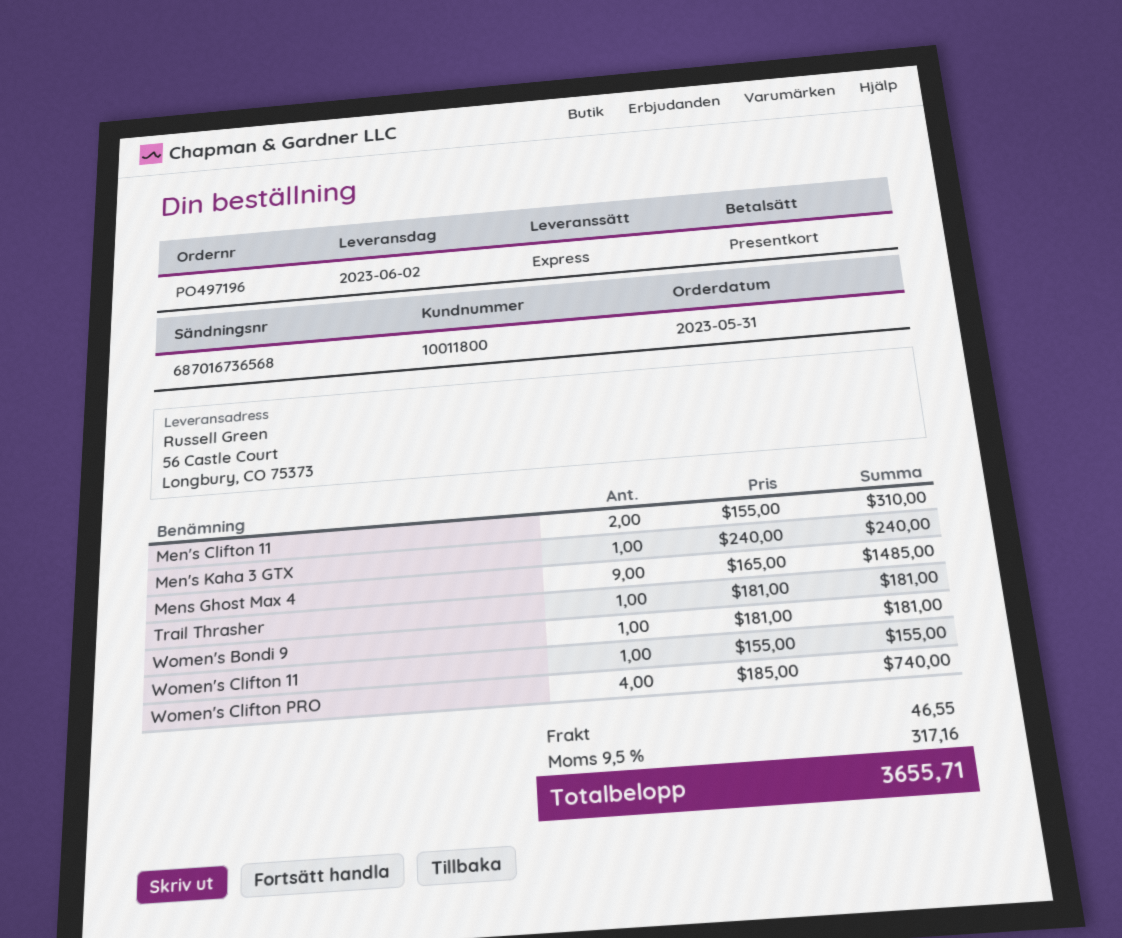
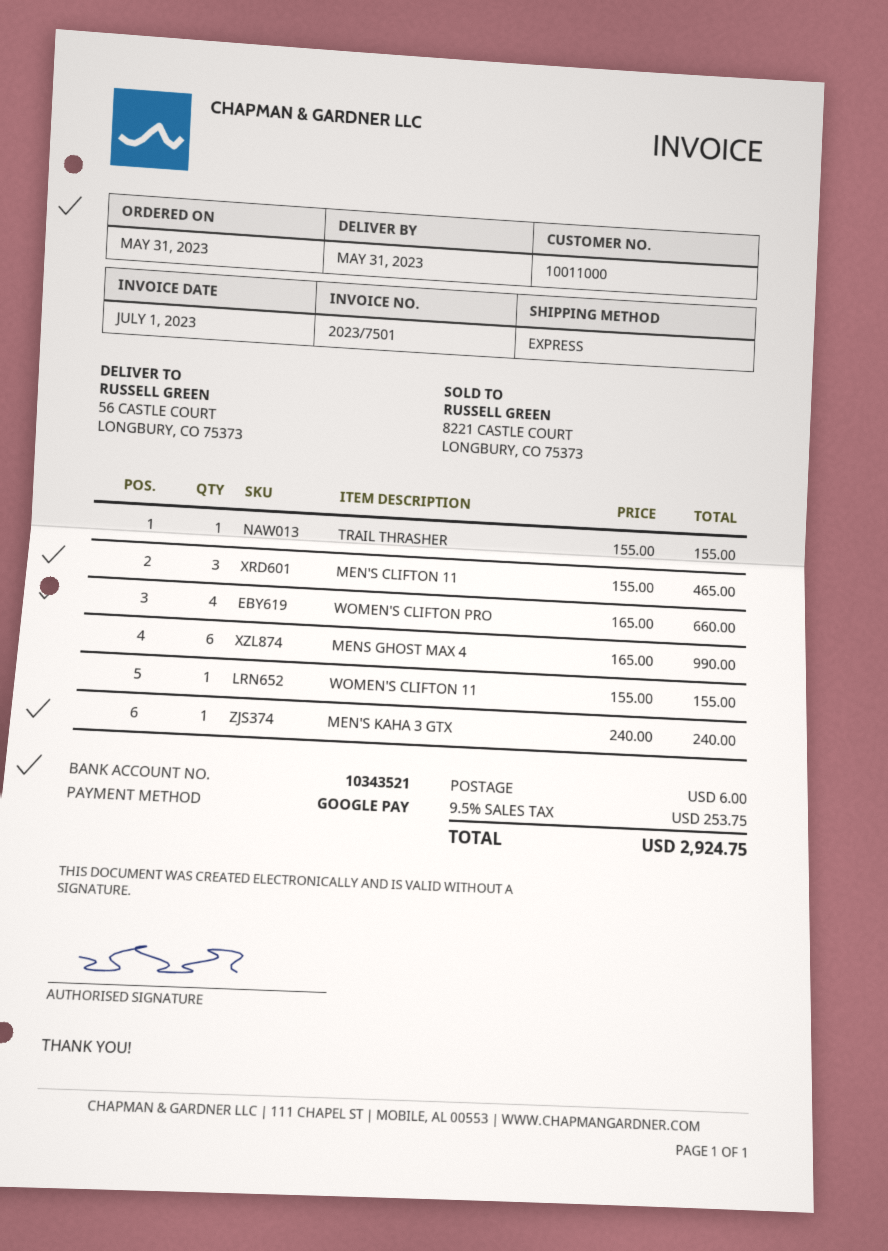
delivery date: 2023-06-02 -> 2023-05-31
customer number: 10011800 -> 10011000
payment method: gift card -> Google Pay
Men's Clifton 11: 2 x 155.00 = 310.00 -> 3 x 155.00 = 465.00
Mens Ghost Max 4: 9 x 165.00 = 1485.00 -> 6 x 165.00 = 990.00
Trail Thrasher: 1 x 181.00 = 181.00 -> 1 x 155.00 = 155.00
Women's Bondi 9: 1 x 181.00 = 181.00 -> none
Women's Clifton PRO: 4 x 185.00 = 740.00 -> 4 x 165.00 = 660.00
shipping: 46.55 -> 6.00
tax: 9.5% = 317.16 -> 9.5% = 253.75
total: 3655.71 -> 2924.75

